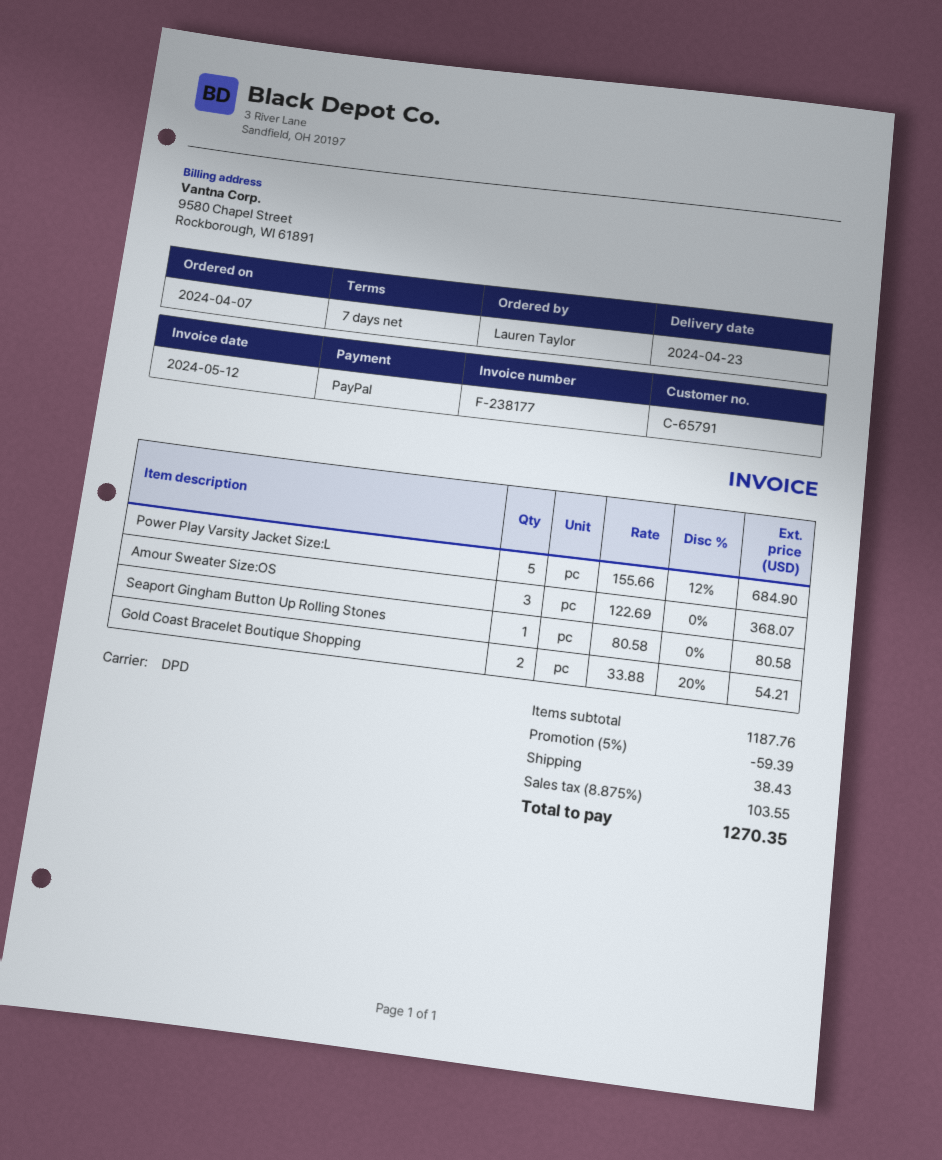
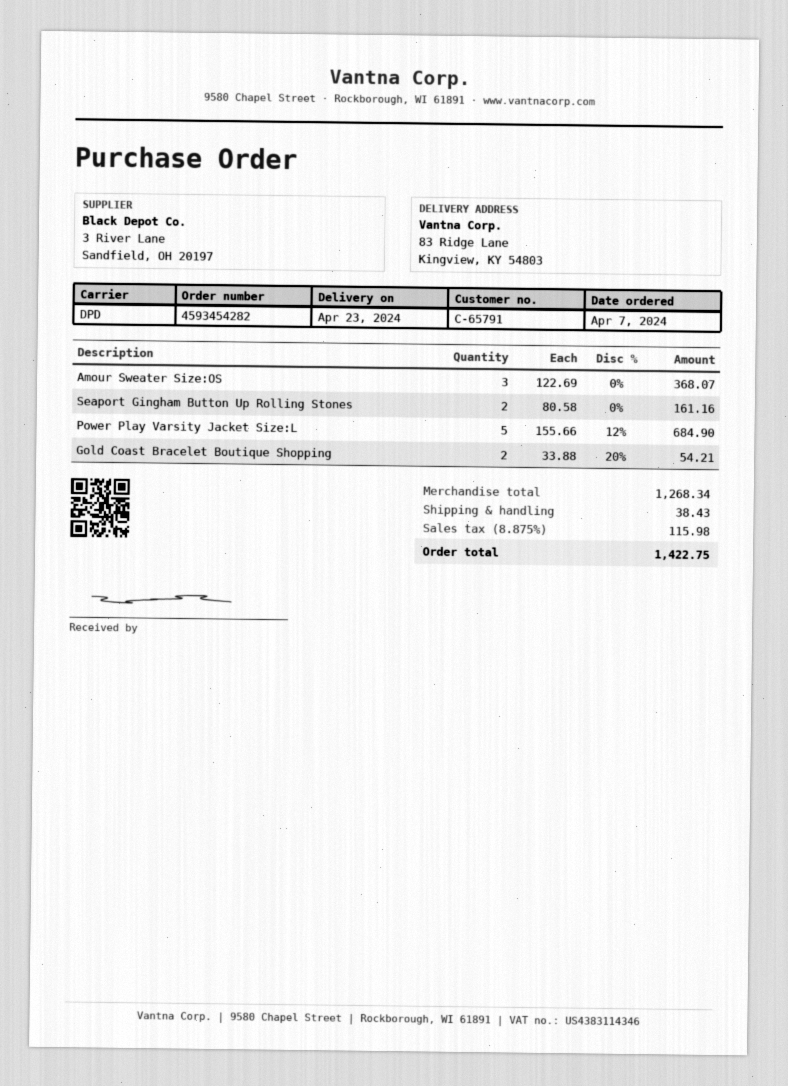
Seaport Gingham Button Up Rolling Stones: 1 x 80.58 = 80.58 -> 2 x 80.58 = 161.16
subtotal: 1187.76 -> 1268.34
discount: 5% = 59.39 -> none
tax: 8.875% = 103.55 -> 8.875% = 115.98
total: 1270.35 -> 1422.75

